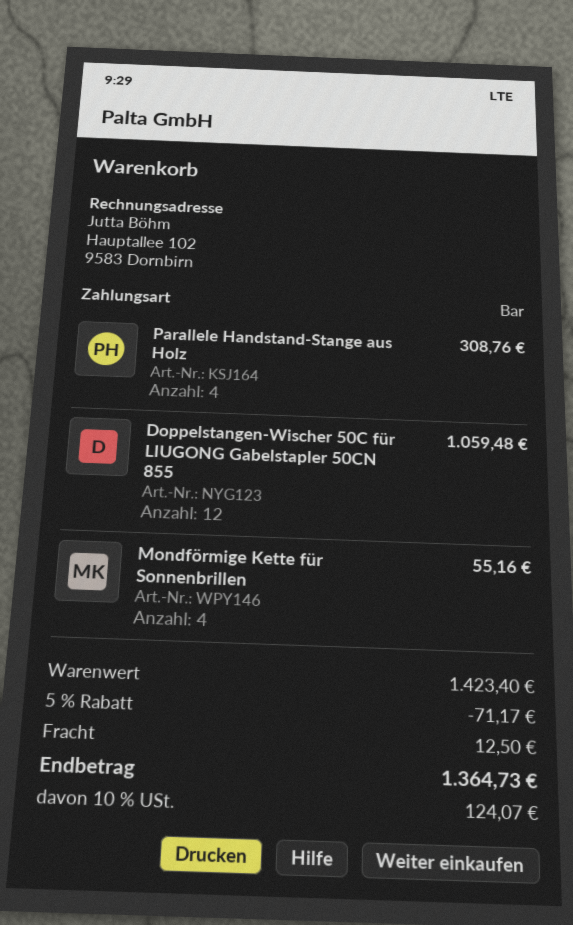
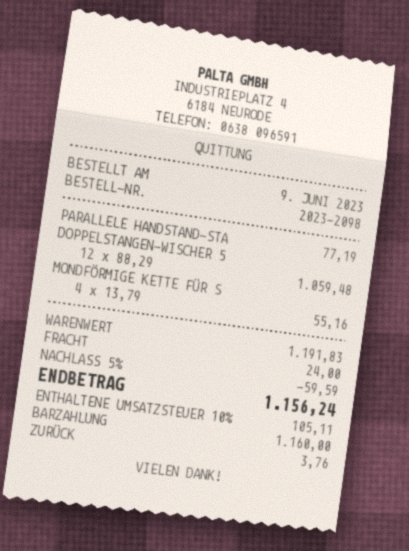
Parallele Handstand-Stange aus Holz: 4 for 308.76 -> 1 for 77.19
subtotal: 1423.40 -> 1191.83
discount: 5% = 71.17 -> 5% = 59.59
shipping: 12.50 -> 24.00
tax: 10% = 124.07 -> 10% = 105.11
total: 1364.73 -> 1156.24

